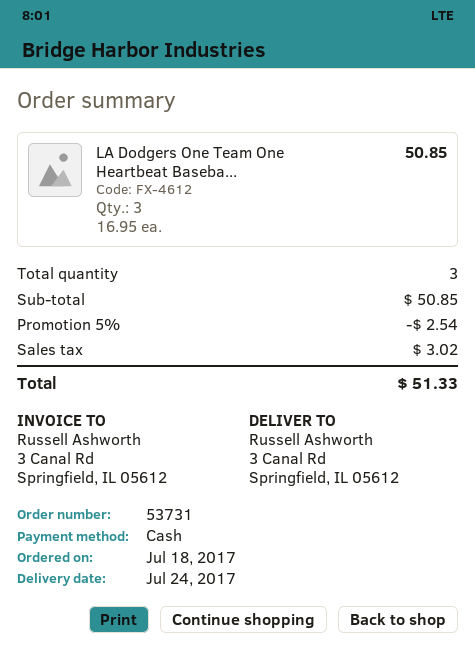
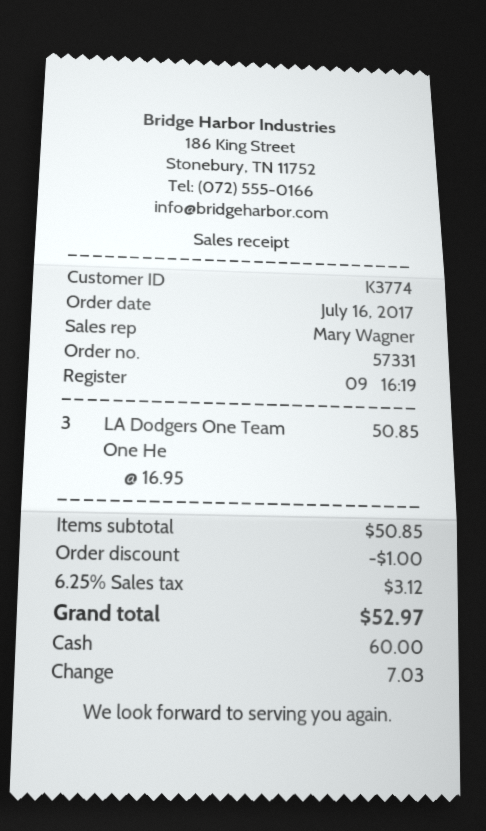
order number: 53731 -> 57331
order date: 2017-07-18 -> 2017-07-16
discount: 2.54 -> 1.00
tax: 3.02 -> 3.12
total: 51.33 -> 52.97

